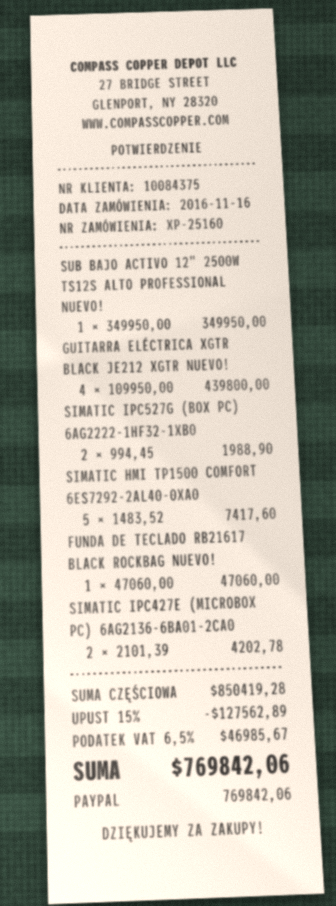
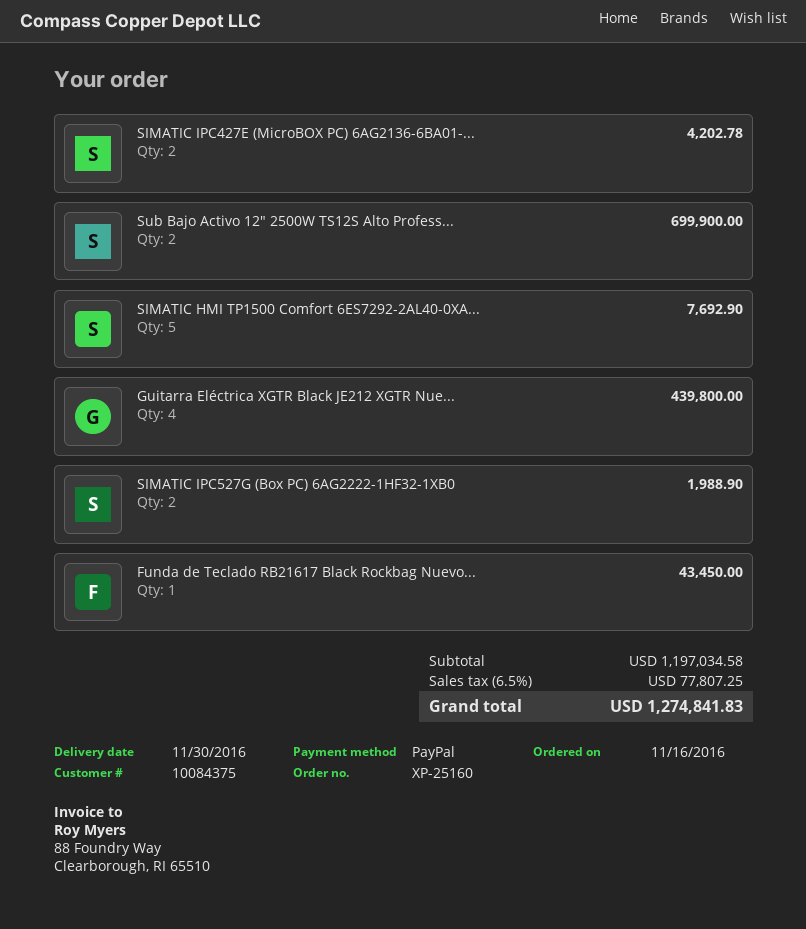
SUB BAJO ACTIVO 12" 2500W TS12S ALTO PROFESSIONAL NUEVO!: 1 for 349950.00 -> 2 for 699900.00
SIMATIC HMI TP1500 COMFORT 6ES7292-2AL40-0XA0: 5 for 7417.60 -> 5 for 7692.90
FUNDA DE TECLADO RB21617 BLACK ROCKBAG NUEVO!: 1 for 47060.00 -> 1 for 43450.00
subtotal: 850419.28 -> 1197034.58
discount: 15% = 127562.89 -> none
tax: 6.5% = 46985.67 -> 6.5% = 77807.25
total: 769842.06 -> 1274841.83

